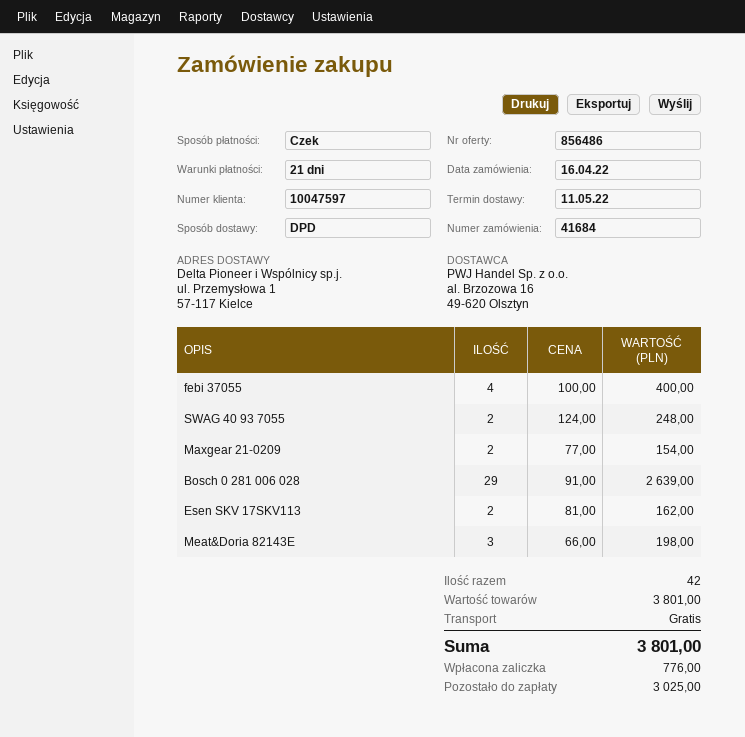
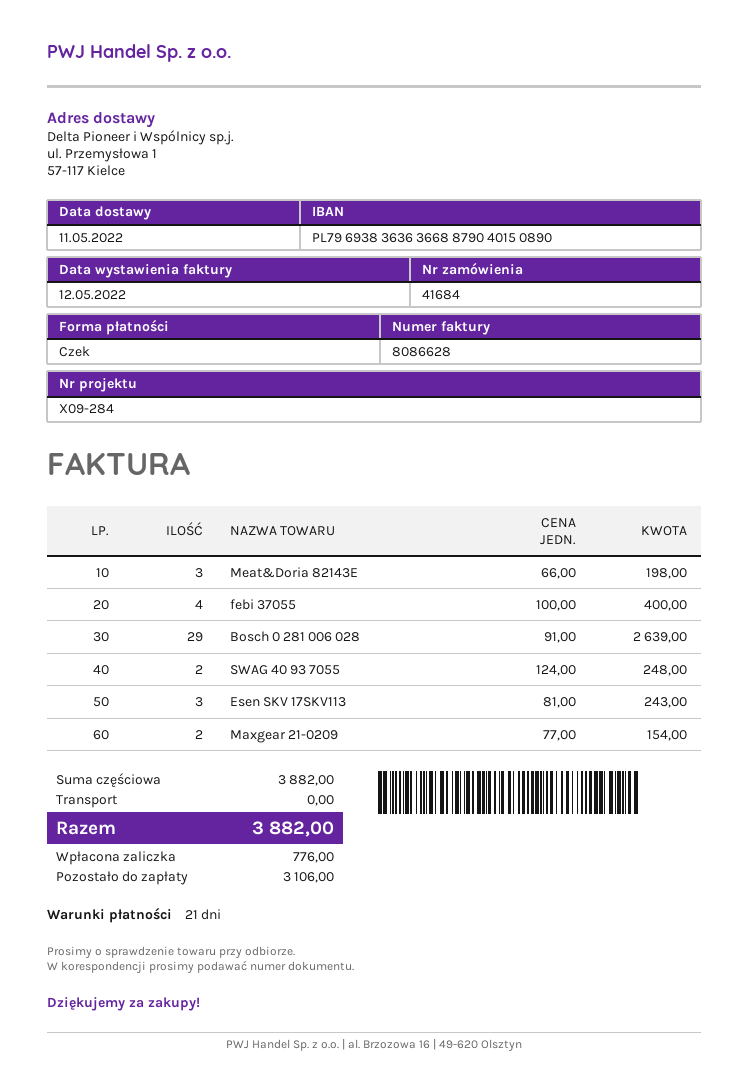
Esen SKV 17SKV113: 2 x 81.00 = 162.00 -> 3 x 81.00 = 243.00
subtotal: 3801.00 -> 3882.00
total: 3801.00 -> 3882.00
balance: 3025.00 -> 3106.00

